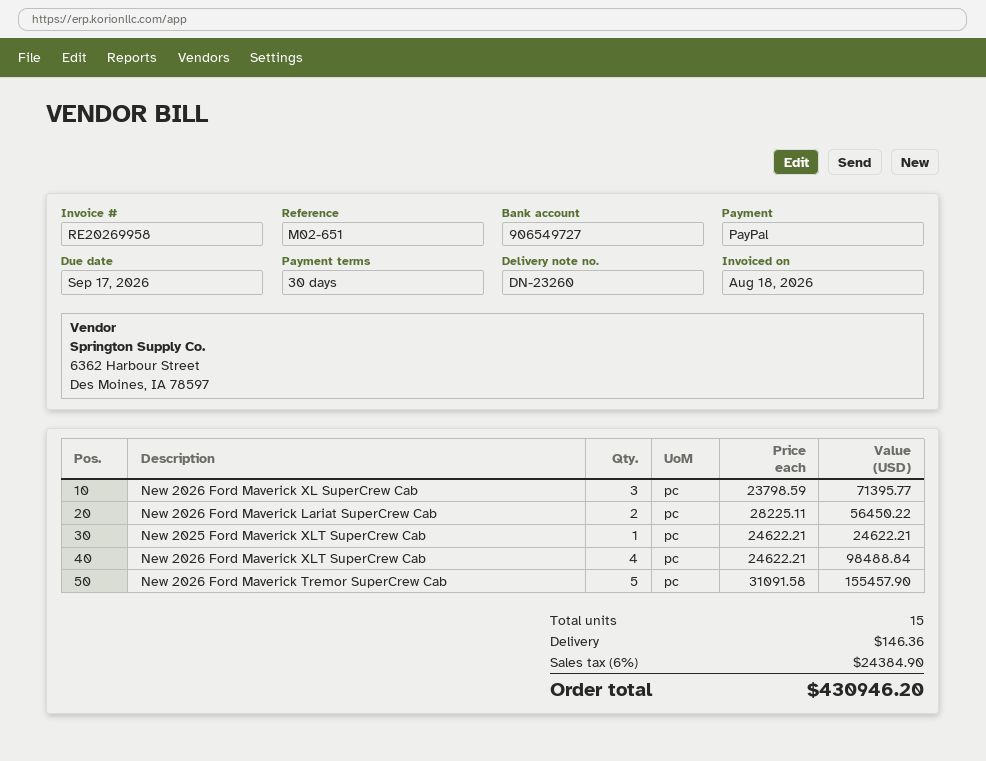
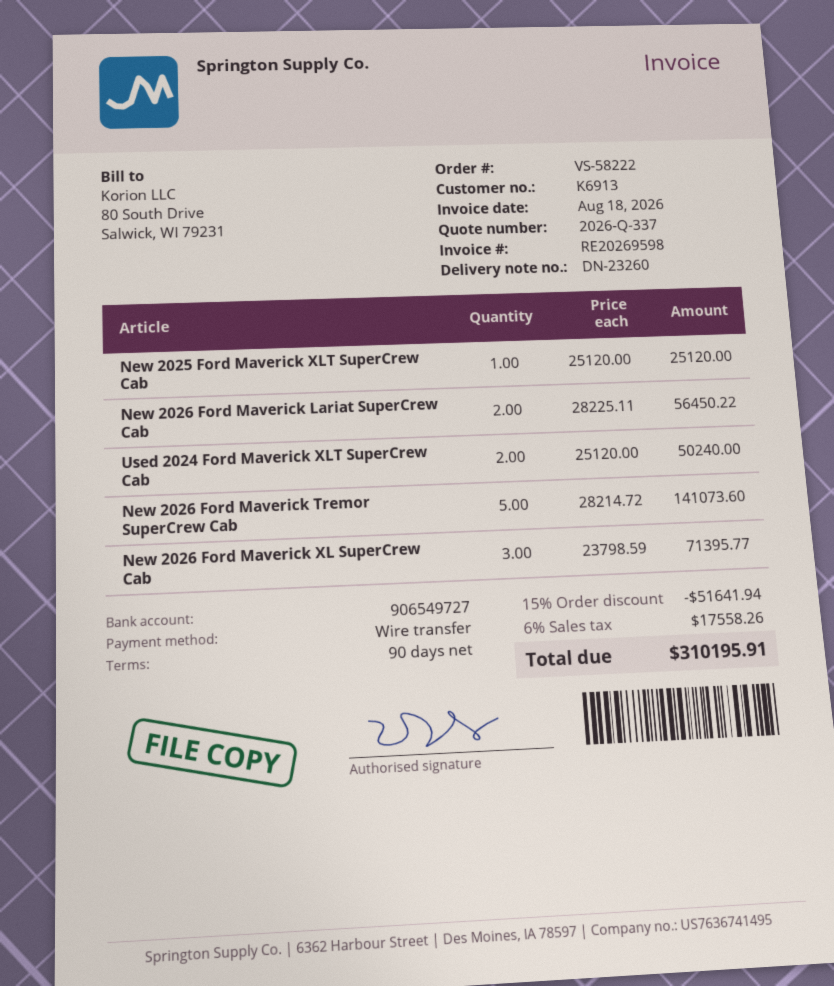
invoice number: RE20269958 -> RE20269598
payment terms: 30 days -> 90 days
payment method: PayPal -> bank transfer
New 2025 Ford Maverick XLT SuperCrew Cab: 1 x 24622.21 = 24622.21 -> 1 x 25120.00 = 25120.00
New 2026 Ford Maverick XLT SuperCrew Cab: 4 x 24622.21 = 98488.84 -> none
New 2026 Ford Maverick Tremor SuperCrew Cab: 5 x 31091.58 = 155457.90 -> 5 x 28214.72 = 141073.60
Used 2024 Ford Maverick XLT SuperCrew Cab: none -> 2 x 25120.00 = 50240.00
discount: none -> 15% = 51641.94
shipping: 146.36 -> none
tax: 6% = 24384.90 -> 6% = 17558.26
total: 430946.20 -> 310195.91

